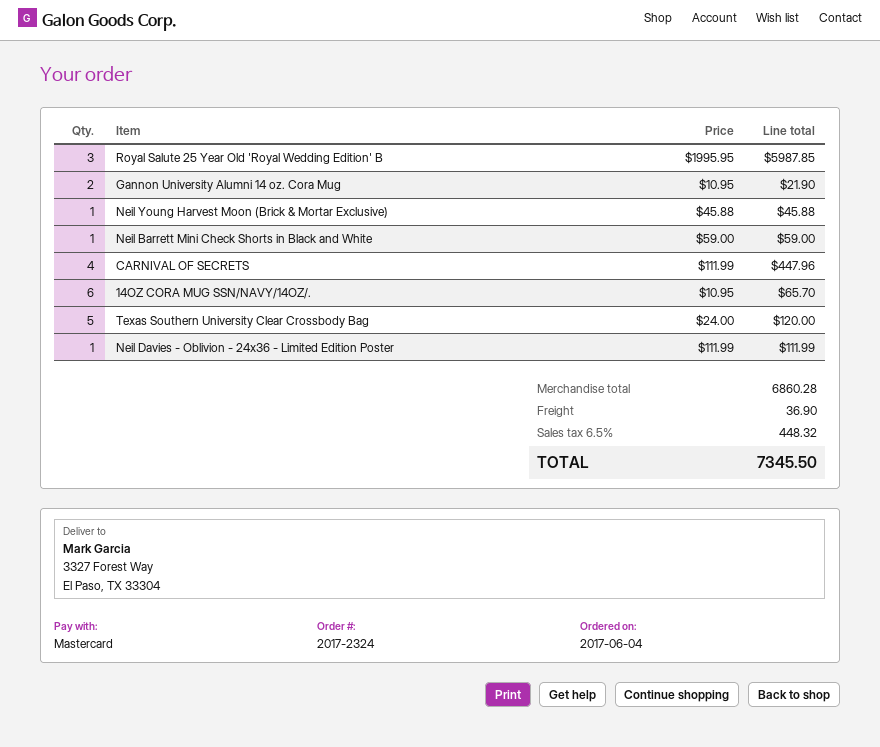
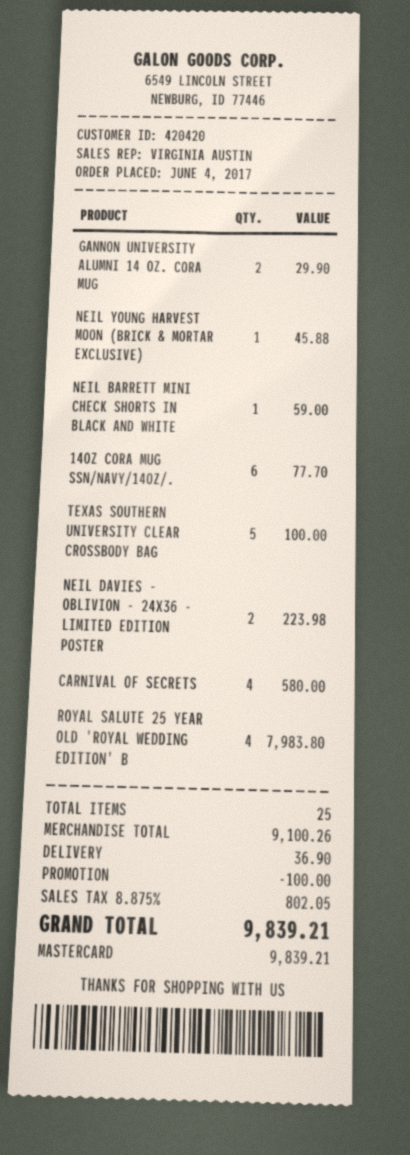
Royal Salute 25 Year Old 'Royal Wedding Edition' B: 3 for 5987.85 -> 4 for 7983.80
Gannon University Alumni 14 oz. Cora Mug: 2 for 21.90 -> 2 for 29.90
CARNIVAL OF SECRETS: 4 for 447.96 -> 4 for 580.00
14OZ CORA MUG SSN/NAVY/14OZ/.: 6 for 65.70 -> 6 for 77.70
Texas Southern University Clear Crossbody Bag: 5 for 120.00 -> 5 for 100.00
Neil Davies - Oblivion - 24x36 - Limited Edition Poster: 1 for 111.99 -> 2 for 223.98
subtotal: 6860.28 -> 9100.26
discount: none -> 100.00
tax: 6.5% = 448.32 -> 8.875% = 802.05
total: 7345.50 -> 9839.21

